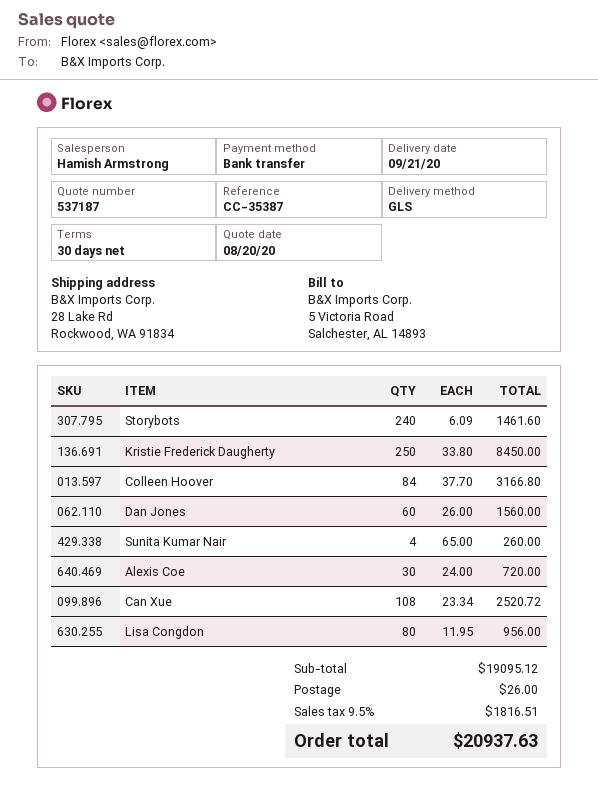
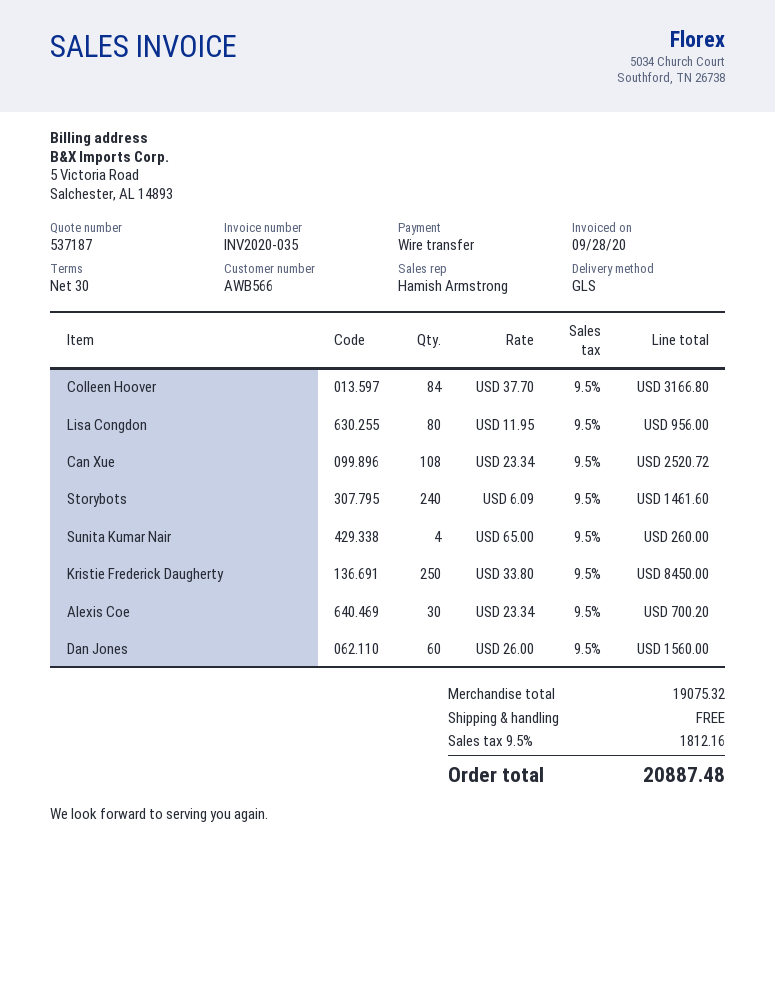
Alexis Coe: 30 x 24.00 = 720.00 -> 30 x 23.34 = 700.20
subtotal: 19095.12 -> 19075.32
shipping: 26.00 -> 0.00
tax: 9.5% = 1816.51 -> 9.5% = 1812.16
total: 20937.63 -> 20887.48

